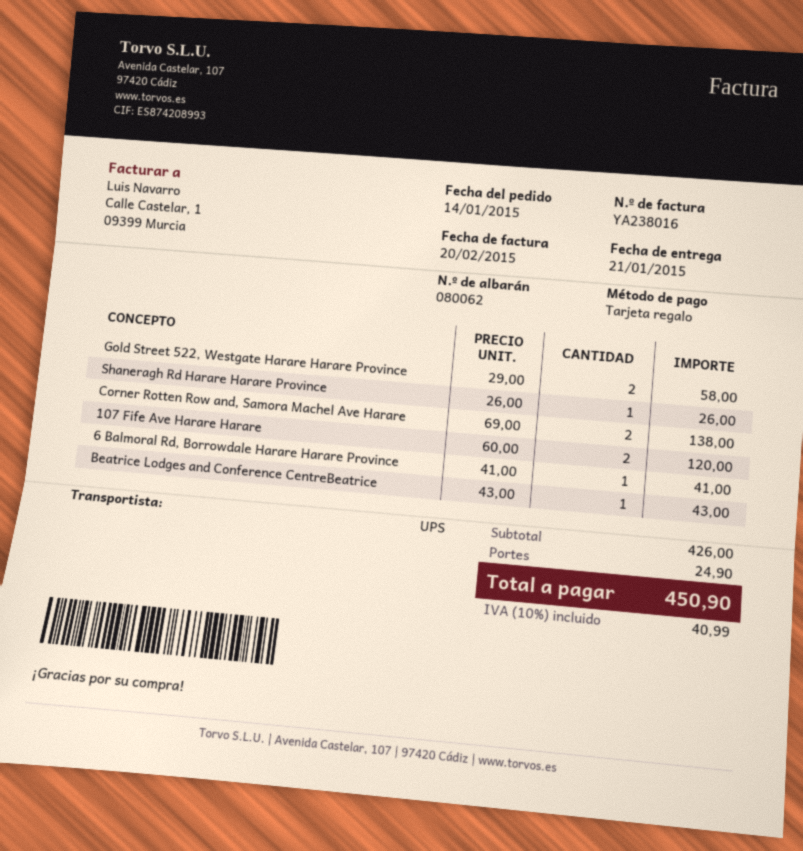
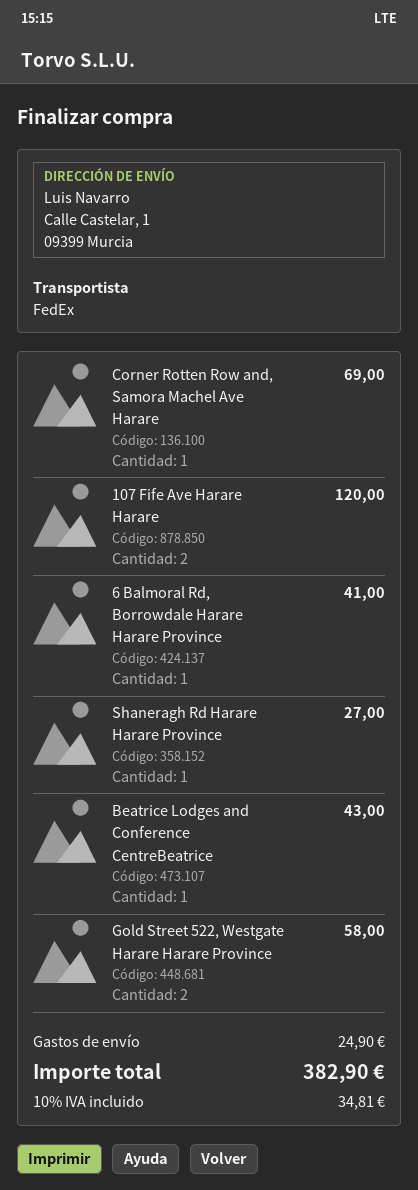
shipping method: UPS -> FedEx
Shaneragh Rd Harare Harare Province: 1 for 26.00 -> 1 for 27.00
Corner Rotten Row and, Samora Machel Ave Harare: 2 for 138.00 -> 1 for 69.00
tax: 10% = 40.99 -> 10% = 34.81
total: 450.90 -> 382.90

